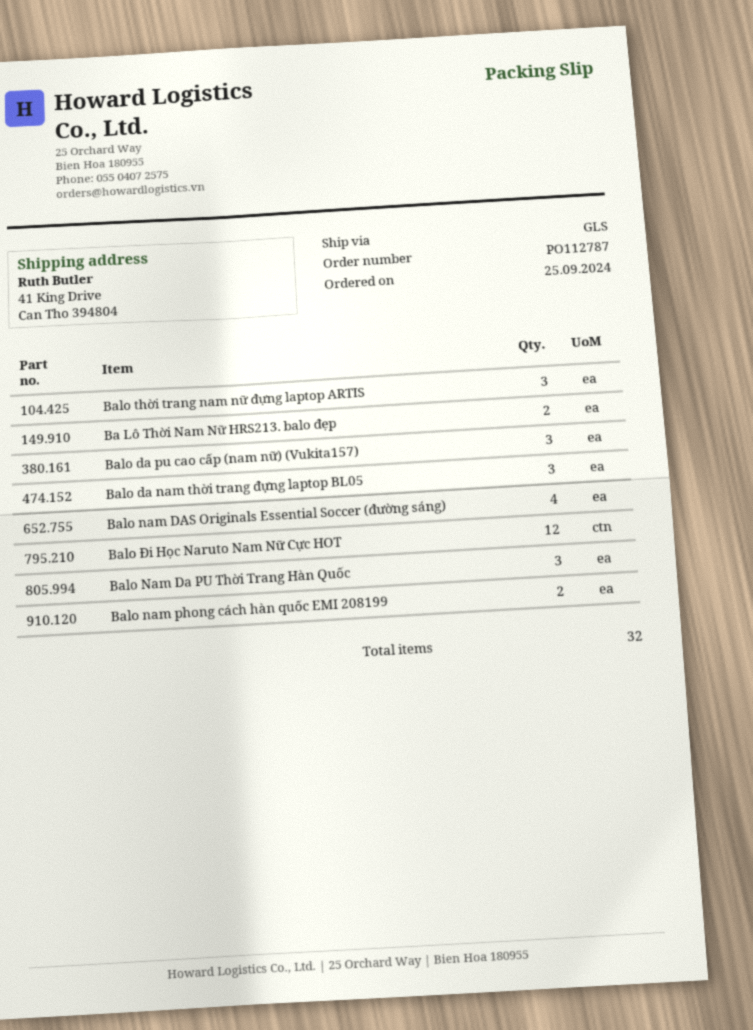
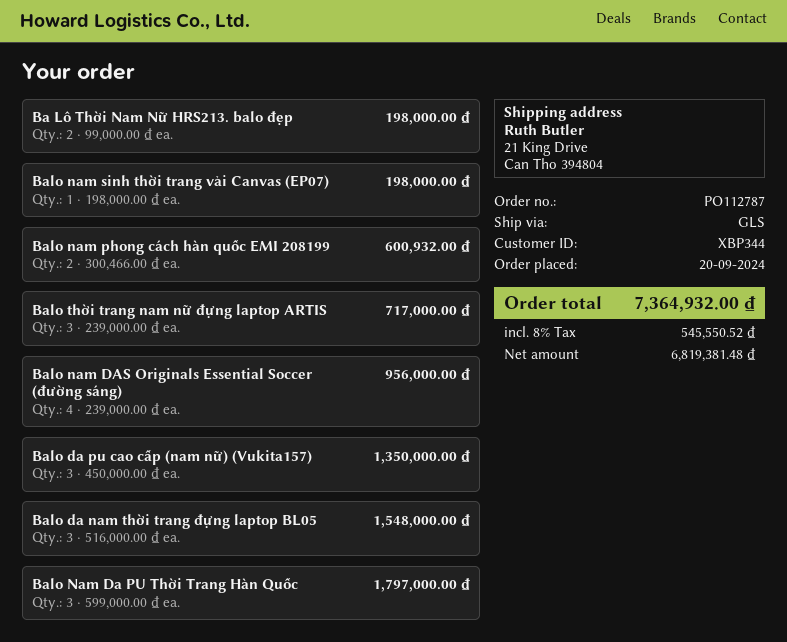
order date: 2024-09-25 -> 2024-09-20
ship to: 41 King Drive, Can Tho 394804 -> 21 King Drive, Can Tho 394804
Balo Đi Học Naruto Nam Nữ Cực HOT: 12 -> none
Balo nam sinh thời trang vải Canvas (EP07): none -> 1

